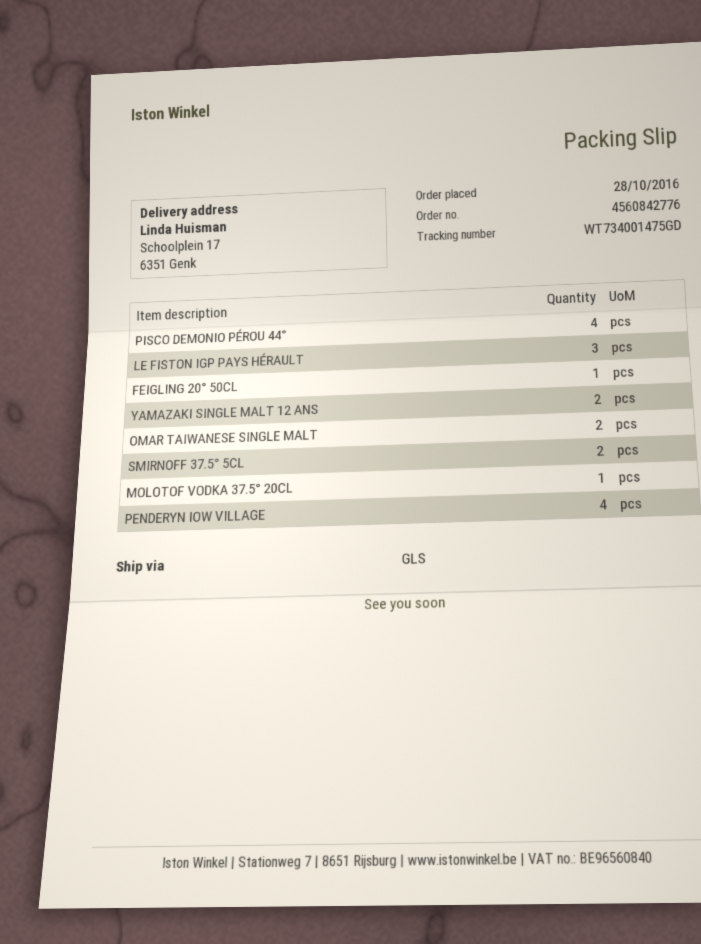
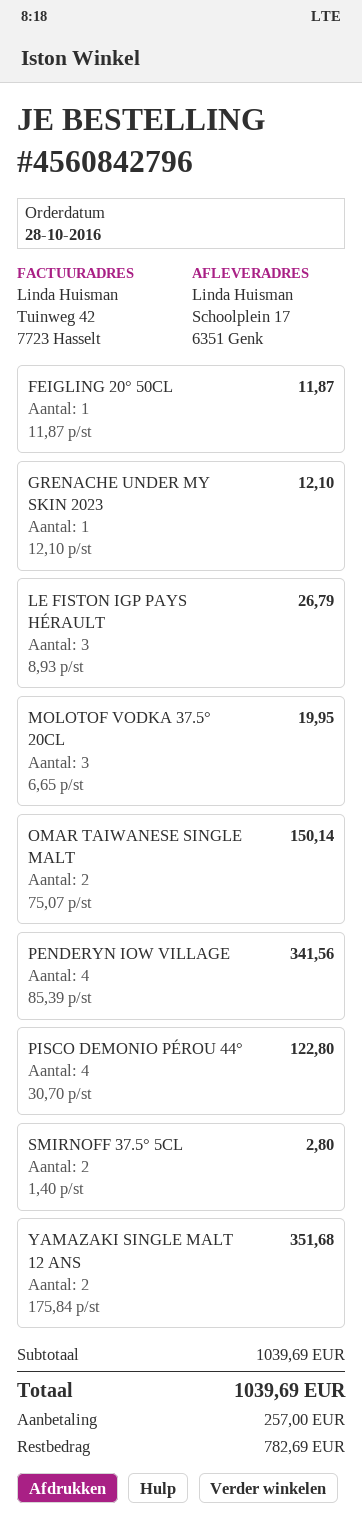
order number: 4560842776 -> 4560842796
MOLOTOF VODKA 37.5° 20CL: 1 -> 3
GRENACHE UNDER MY SKIN 2023: none -> 1

